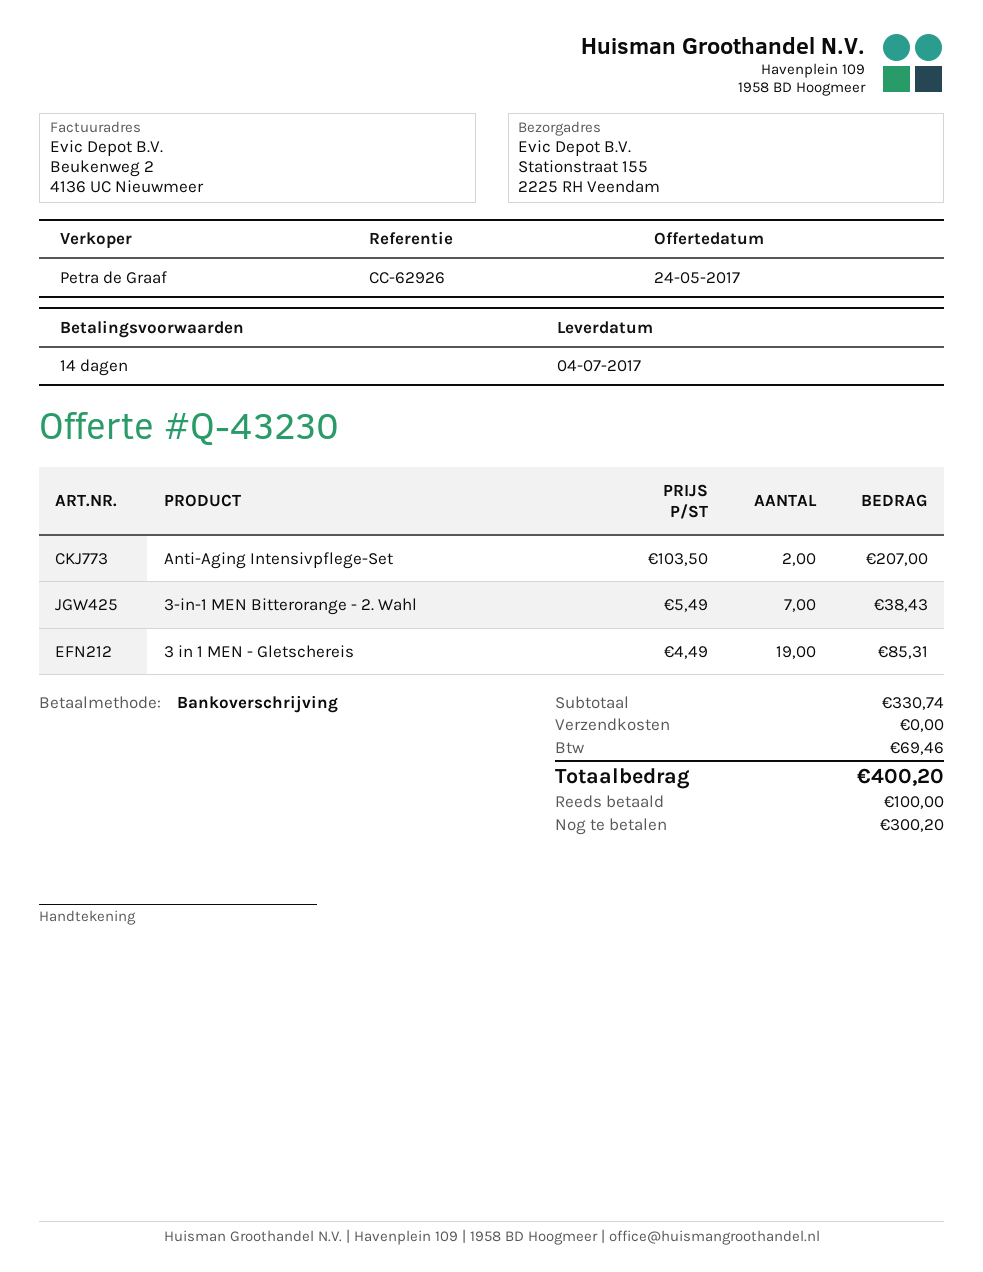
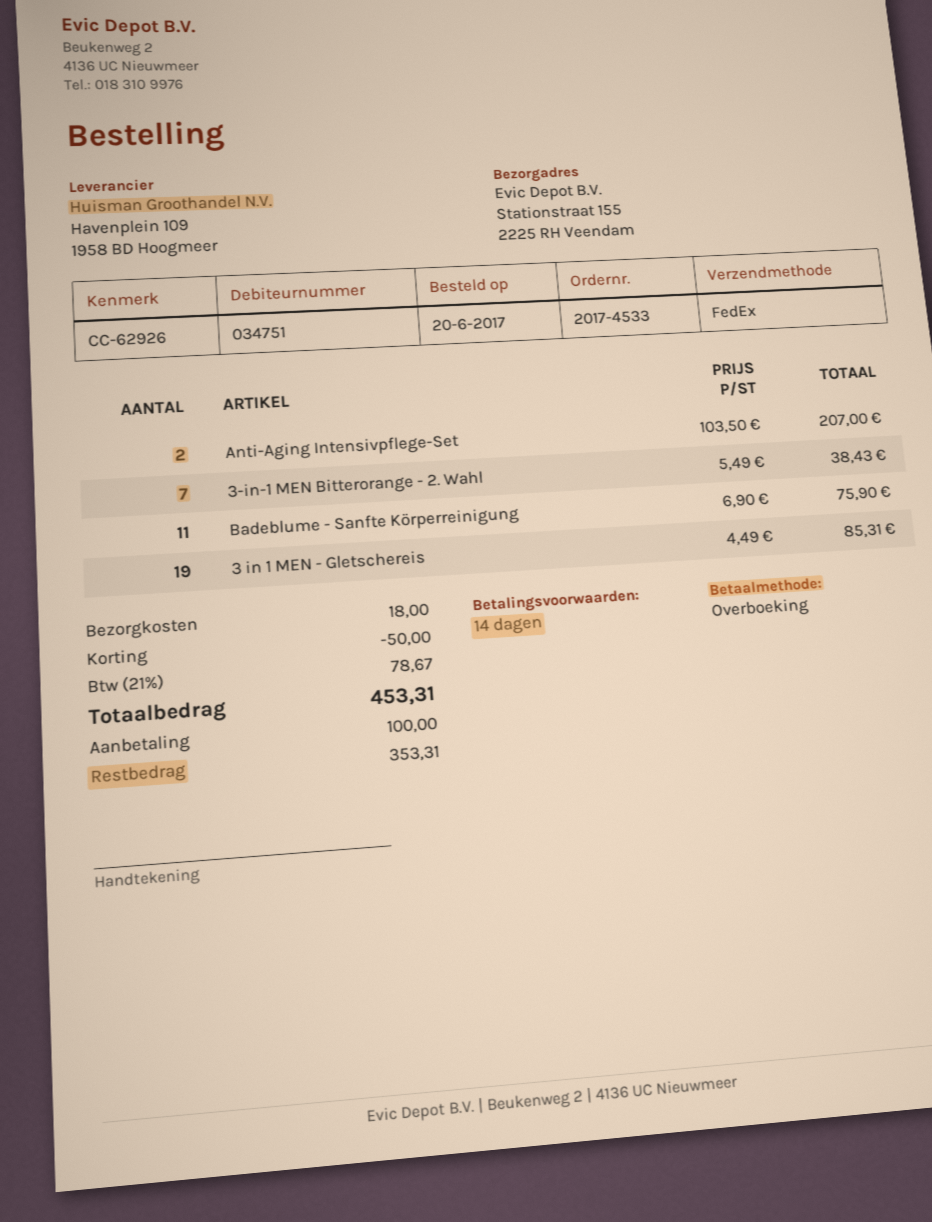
Badeblume - Sanfte Körperreinigung: none -> 11 x 6.90 = 75.90
discount: none -> 50.00
shipping: 0.00 -> 18.00
tax: 69.46 -> 78.67
total: 400.20 -> 453.31
balance: 300.20 -> 353.31

